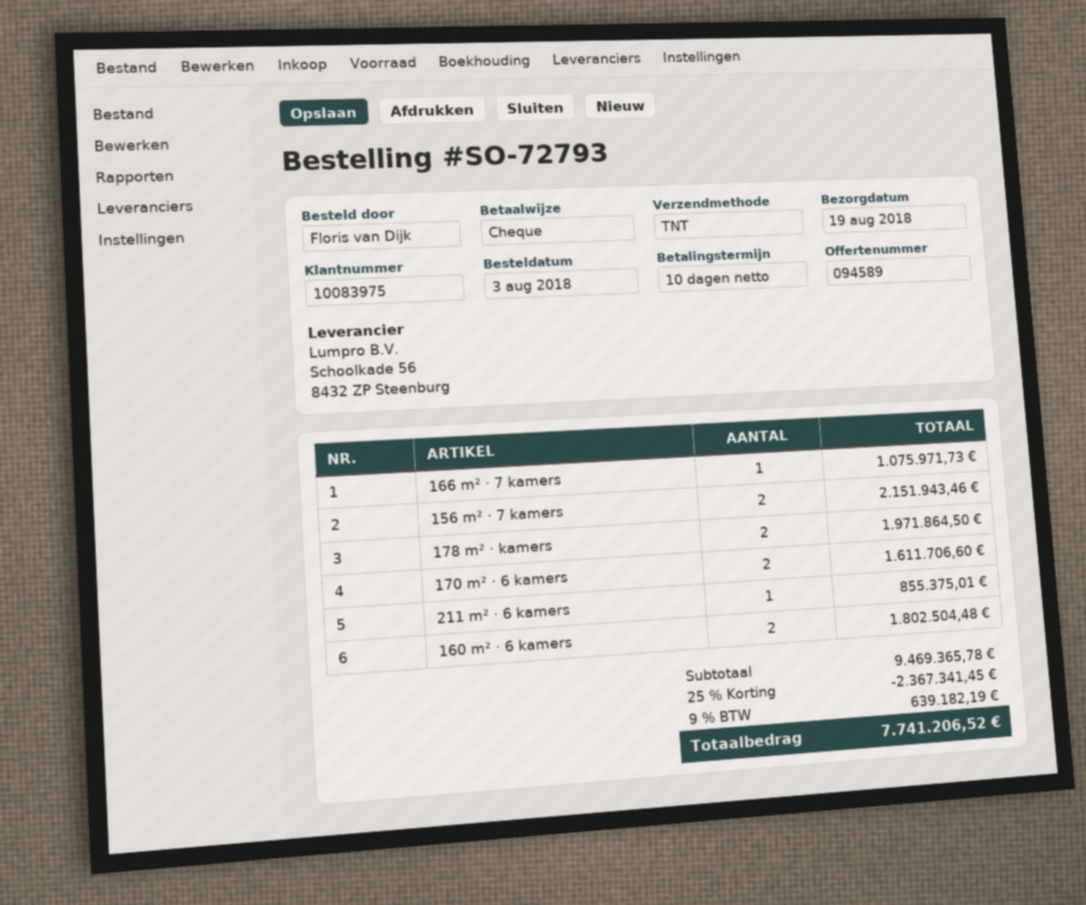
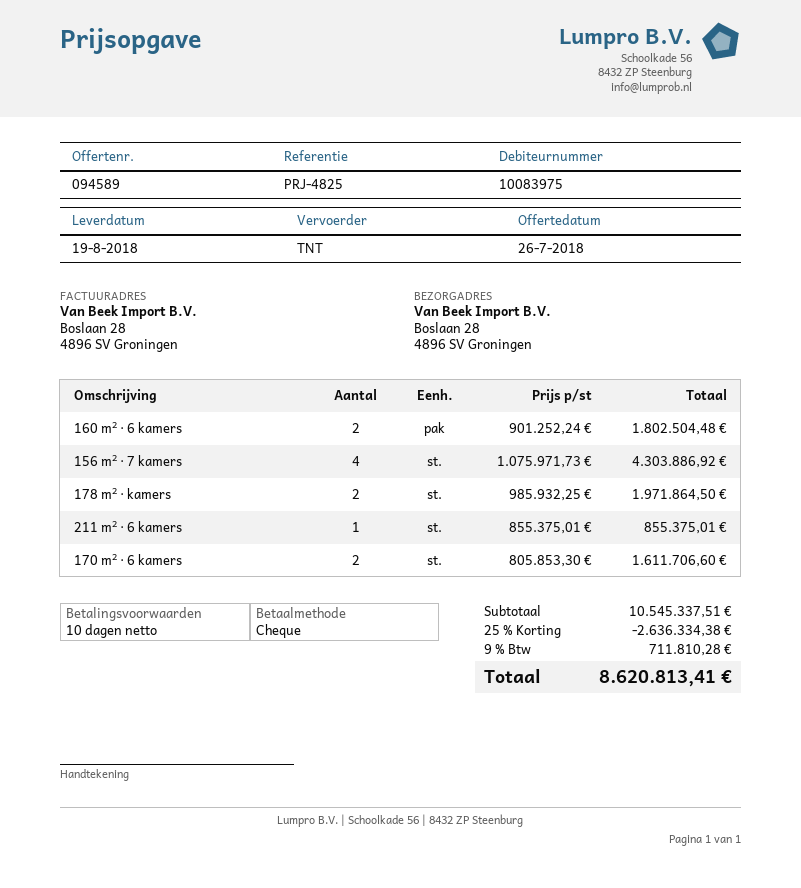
166 m² · 7 kamers: 1 for 1075971.73 -> none
156 m² · 7 kamers: 2 for 2151943.46 -> 4 for 4303886.92
subtotal: 9469365.78 -> 10545337.51
discount: 25% = 2367341.45 -> 25% = 2636334.38
tax: 9% = 639182.19 -> 9% = 711810.28
total: 7741206.52 -> 8620813.41

